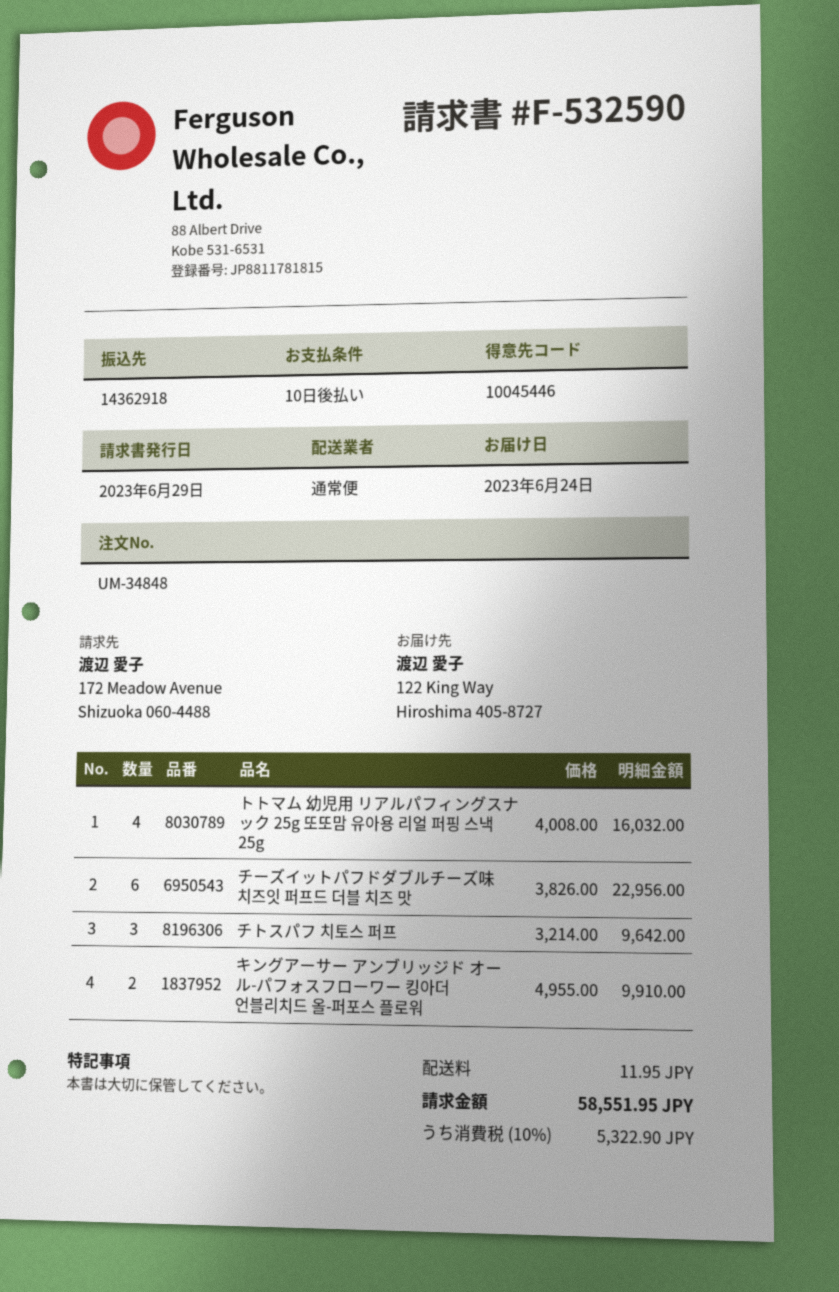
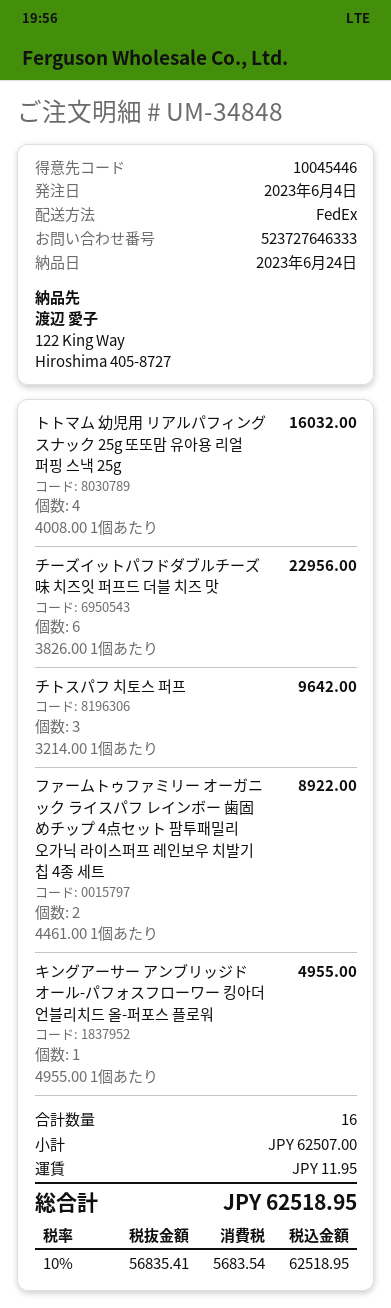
shipping method: standard -> FedEx
キングアーサー アンブリッジド オール-パフォスフローワー 킹아더 언블리치드 올-퍼포스 플로워: 2 x 4955.00 = 9910.00 -> 1 x 4955.00 = 4955.00
ファームトゥファミリー オーガニック ライスパフ レインボー 歯固めチップ 4点セット 팜투패밀리 오가닉 라이스퍼프 레인보우 치발기 칩 4종 세트: none -> 2 x 4461.00 = 8922.00
tax: 10% = 5322.90 -> 10% = 5683.54
total: 58551.95 -> 62518.95

